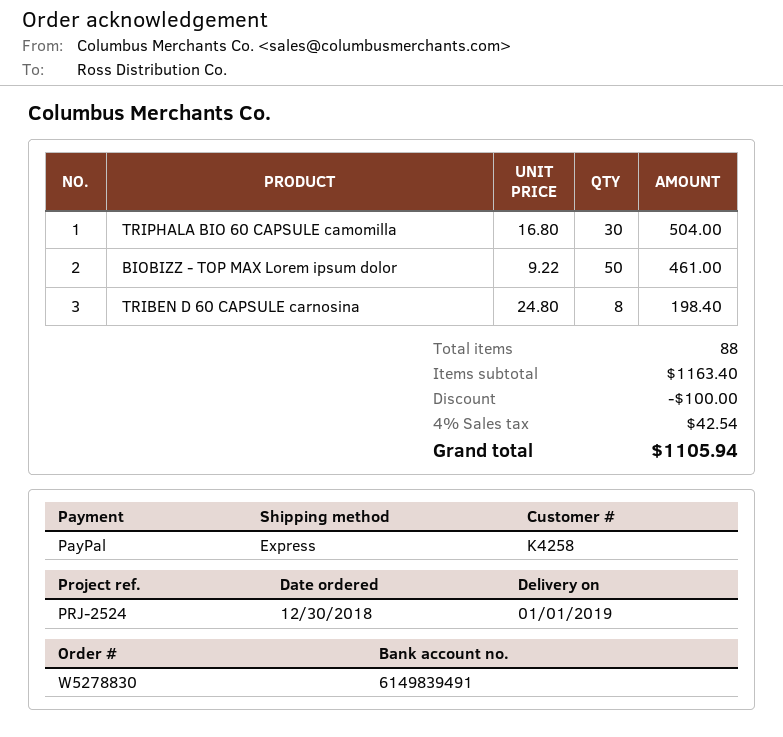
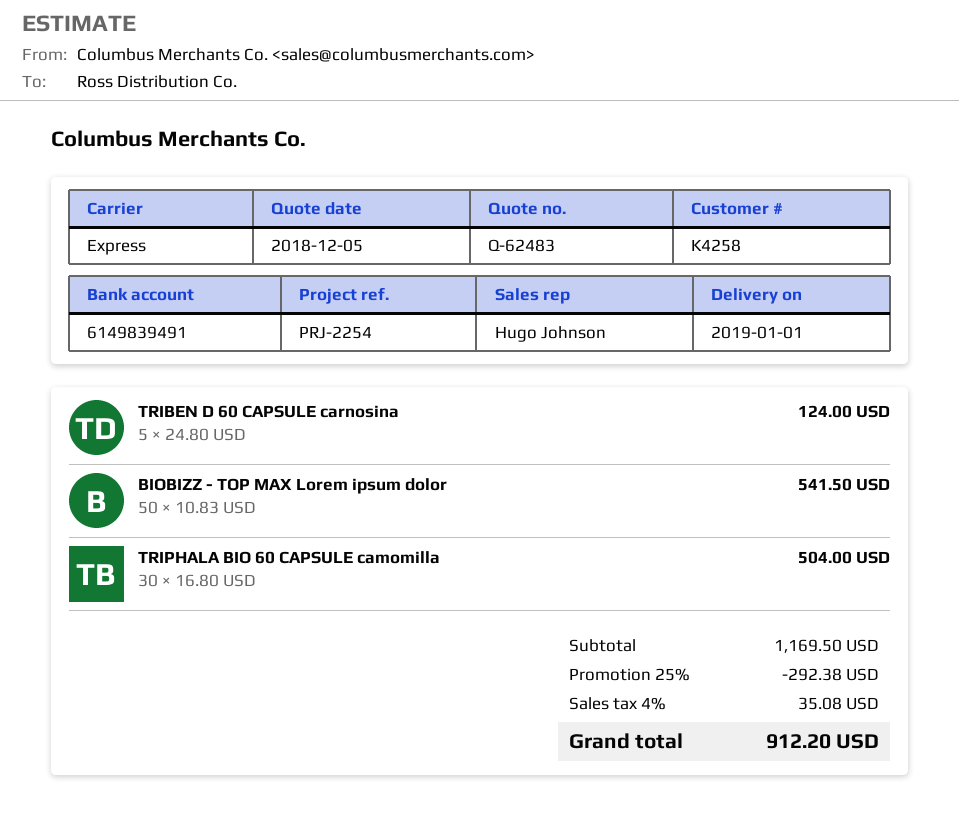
reference: PRJ-2524 -> PRJ-2254
BIOBIZZ - TOP MAX Lorem ipsum dolor: 50 x 9.22 = 461.00 -> 50 x 10.83 = 541.50
TRIBEN D 60 CAPSULE carnosina: 8 x 24.80 = 198.40 -> 5 x 24.80 = 124.00
subtotal: 1163.40 -> 1169.50
discount: 100.00 -> 292.38
tax: 4% = 42.54 -> 4% = 35.08
total: 1105.94 -> 912.20

